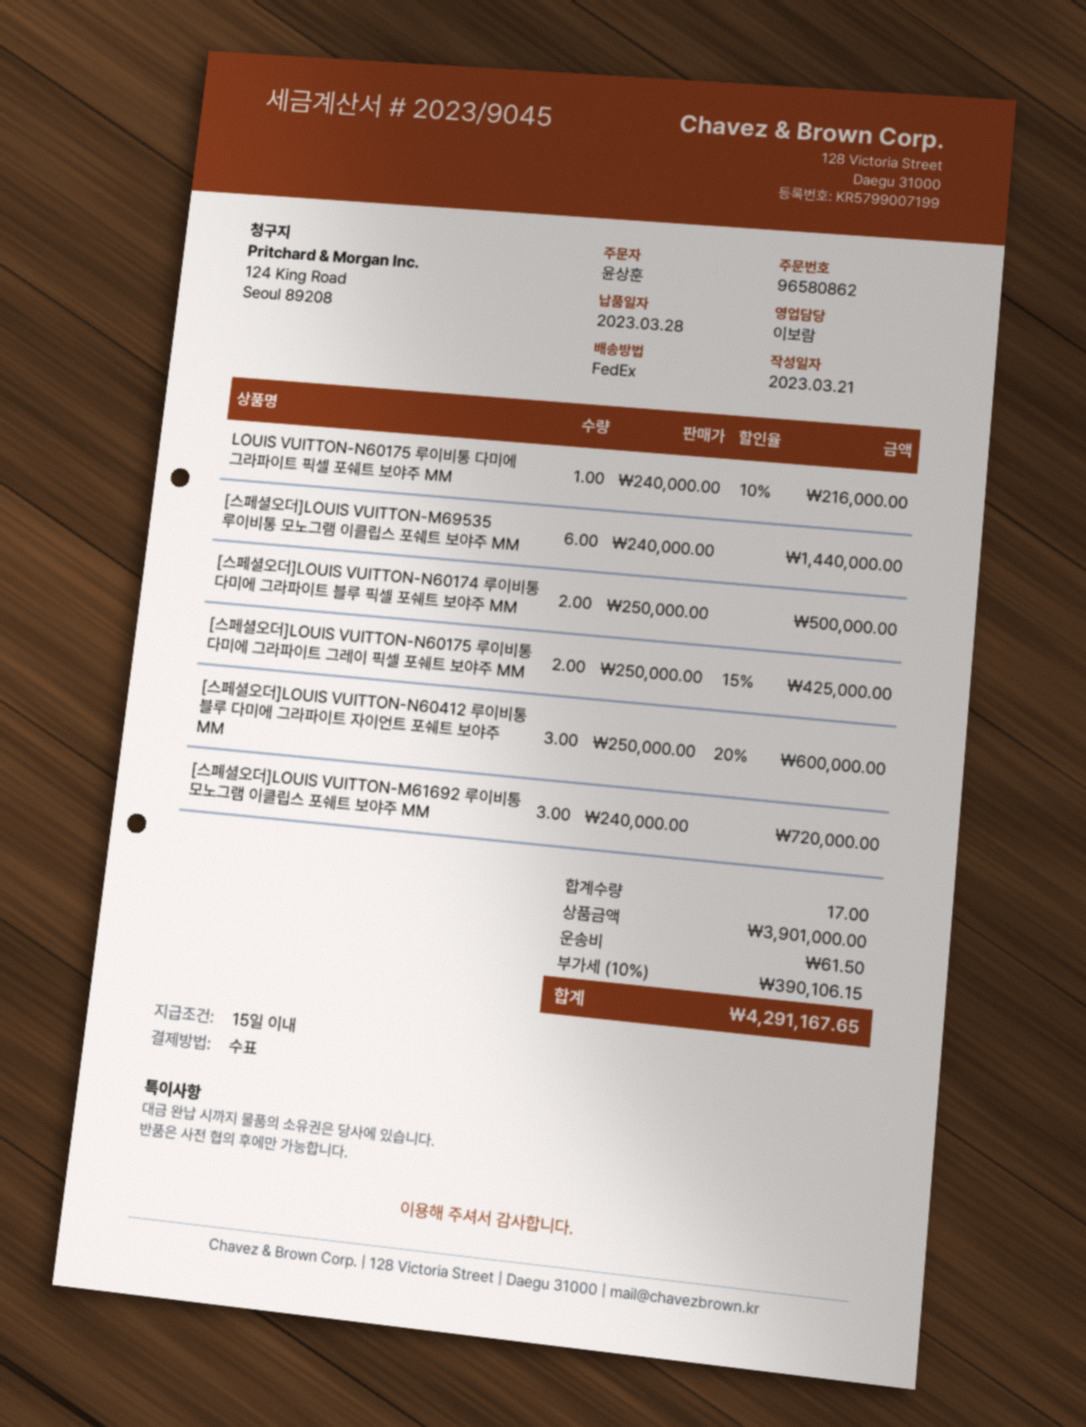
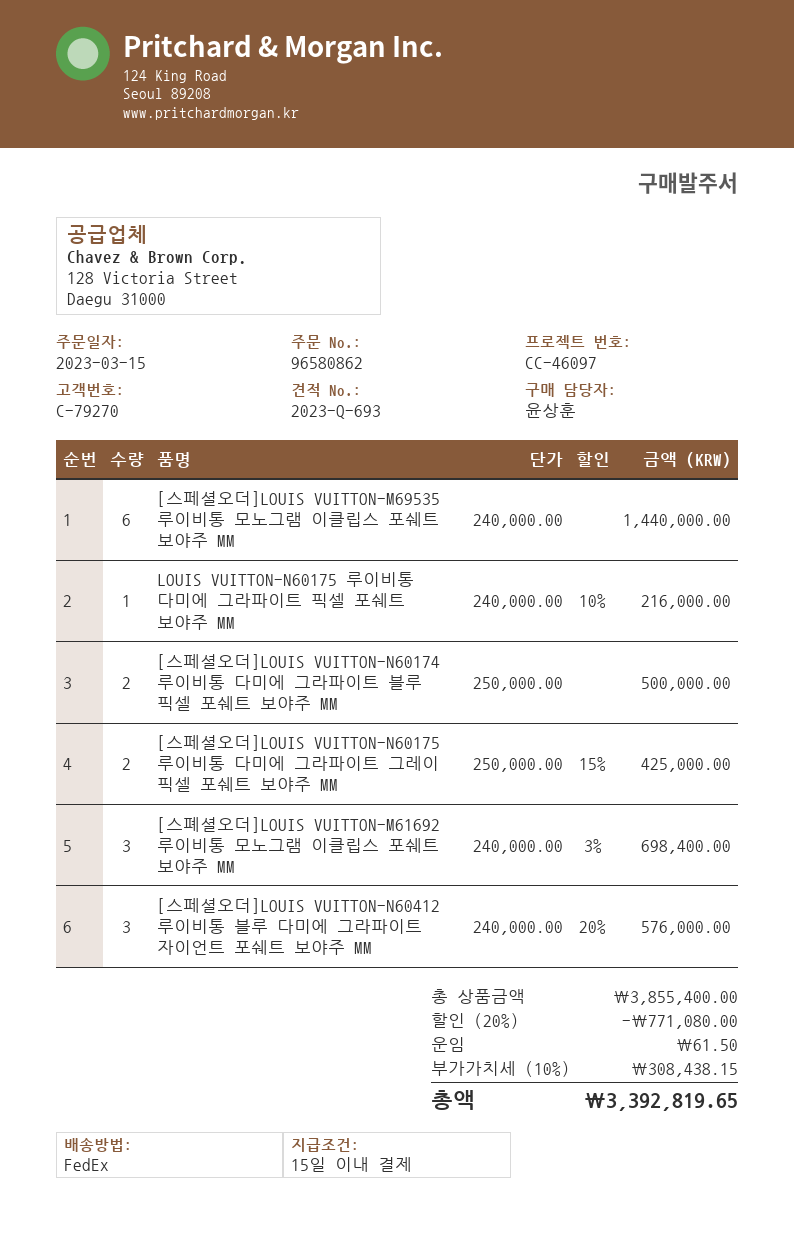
[스페셜오더]LOUIS VUITTON-N60412 루이비통 블루 다미에 그라파이트 자이언트 포쉐트 보야주 MM: 3 x 250000.00 - 20% = 600000.00 -> 3 x 240000.00 - 20% = 576000.00
[스폐셜오더]LOUIS VUITTON-M61692 루이비통 모노그램 이클립스 포쉐트 보야주 MM: 3 x 240000.00 = 720000.00 -> 3 x 240000.00 - 3% = 698400.00
subtotal: 3901000.00 -> 3855400.00
discount: none -> 20% = 771080.00
tax: 10% = 390106.15 -> 10% = 308438.15
total: 4291167.65 -> 3392819.65

